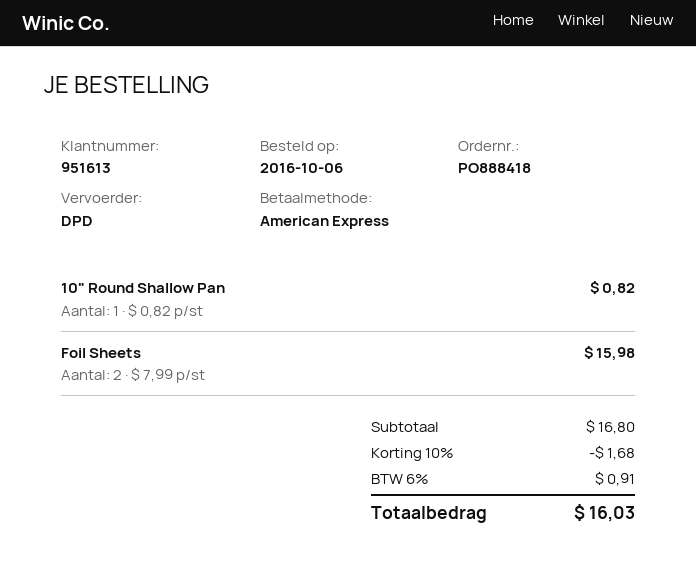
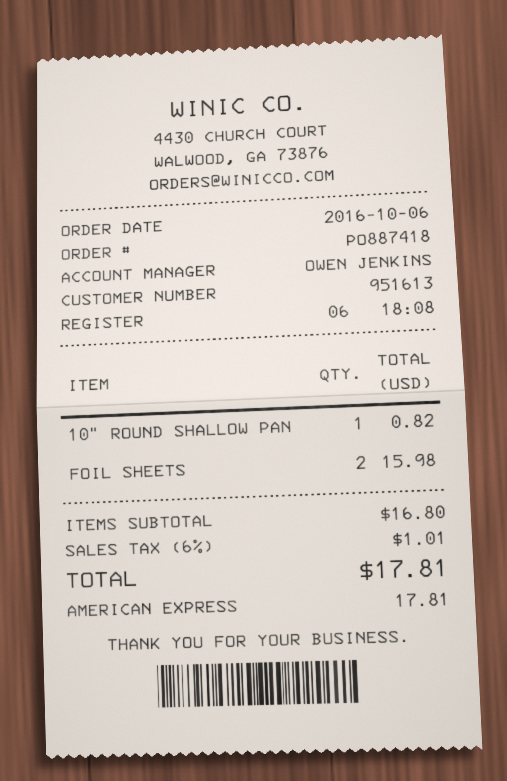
order number: PO888418 -> PO887418
discount: 10% = 1.68 -> none
tax: 6% = 0.91 -> 6% = 1.01
total: 16.03 -> 17.81

